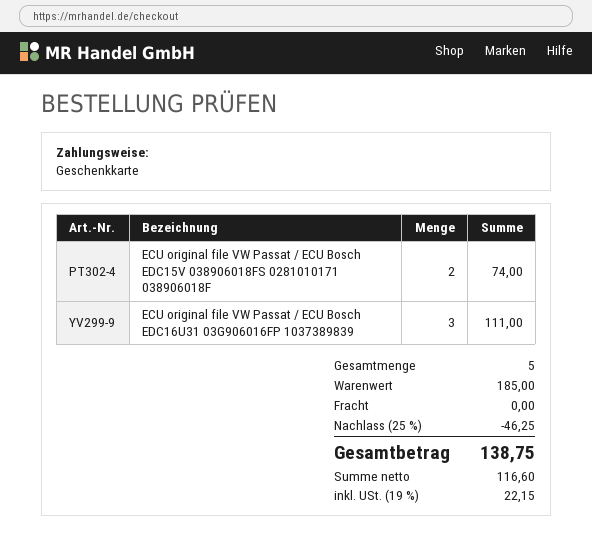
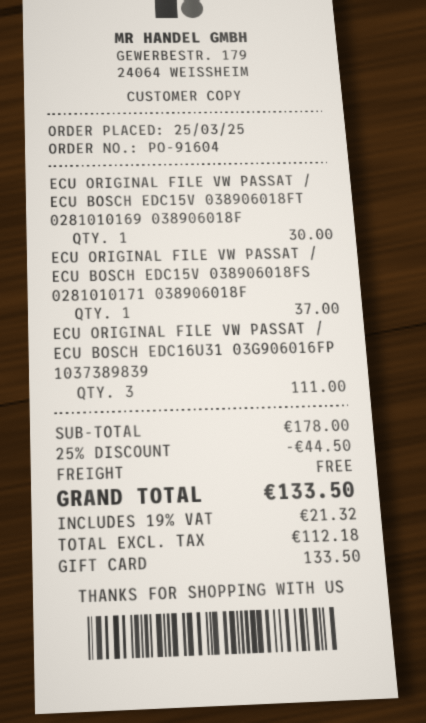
ECU original file VW Passat / ECU Bosch EDC15V 038906018FS 0281010171 038906018F: 2 for 74.00 -> 1 for 37.00
ECU ORIGINAL FILE VW PASSAT / ECU BOSCH EDC15V 038906018FT 0281010169 038906018F: none -> 1 for 30.00
subtotal: 185.00 -> 178.00
discount: 25% = 46.25 -> 25% = 44.50
net: 116.60 -> 112.18
tax: 19% = 22.15 -> 19% = 21.32
total: 138.75 -> 133.50

